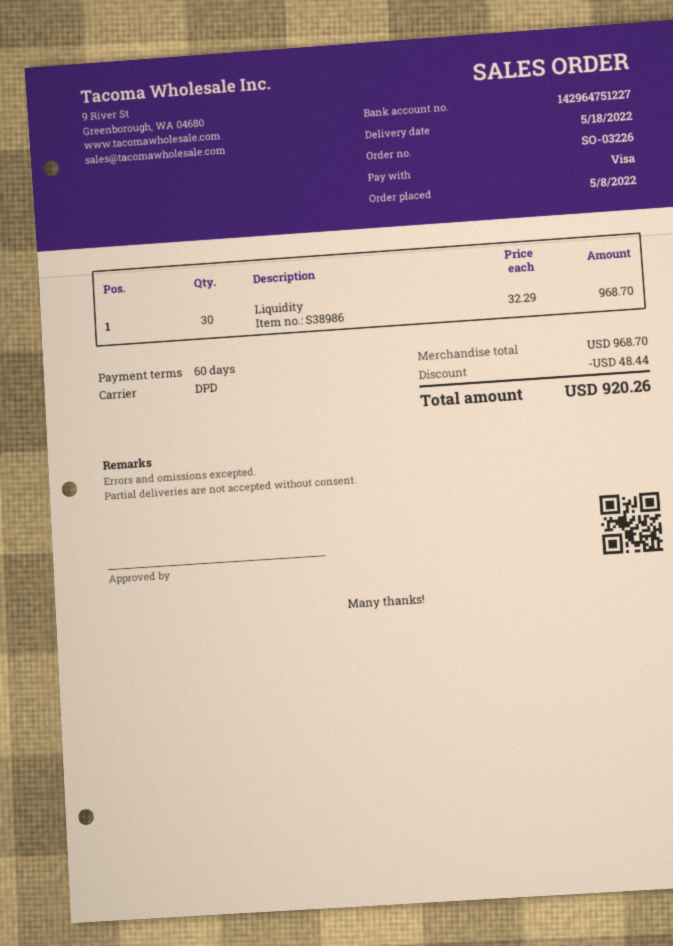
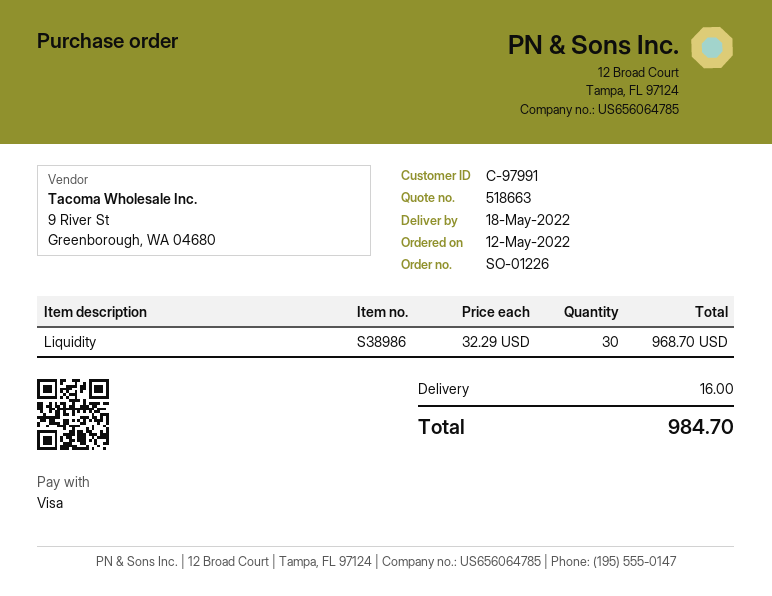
order number: SO-03226 -> SO-01226
order date: 2022-05-08 -> 2022-05-12
discount: 48.44 -> none
shipping: none -> 16.00
total: 920.26 -> 984.70

